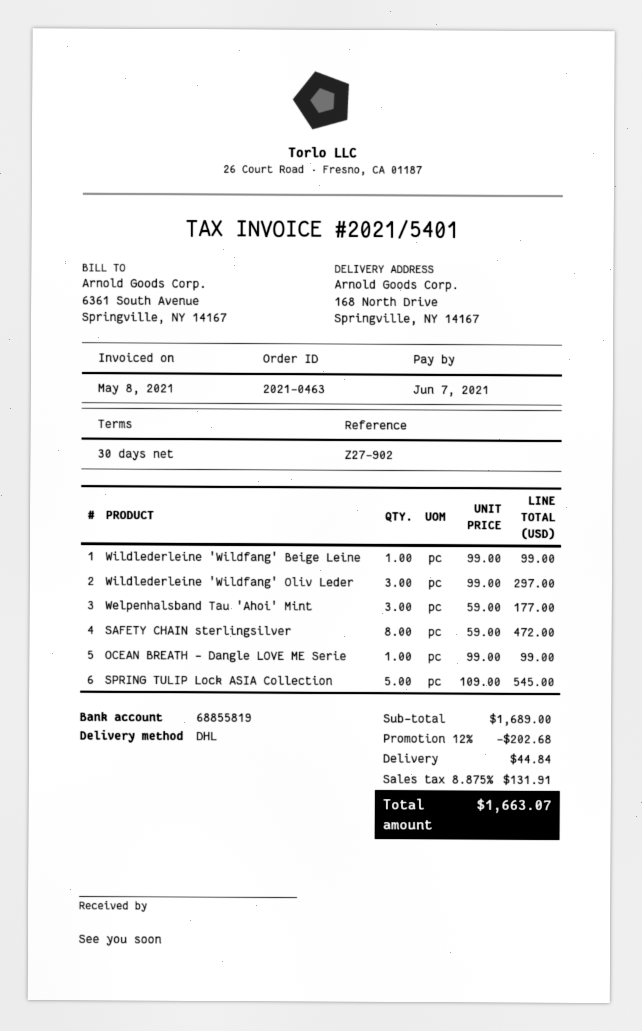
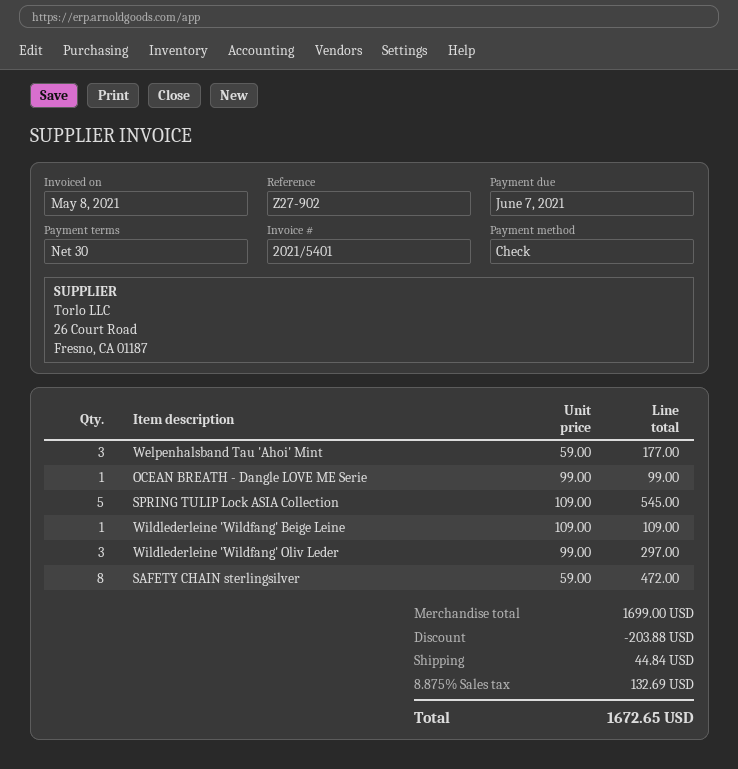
Wildlederleine 'Wildfang' Beige Leine: 1 x 99.00 = 99.00 -> 1 x 109.00 = 109.00
subtotal: 1689.00 -> 1699.00
discount: 202.68 -> 203.88
tax: 8.875% = 131.91 -> 8.875% = 132.69
total: 1663.07 -> 1672.65

